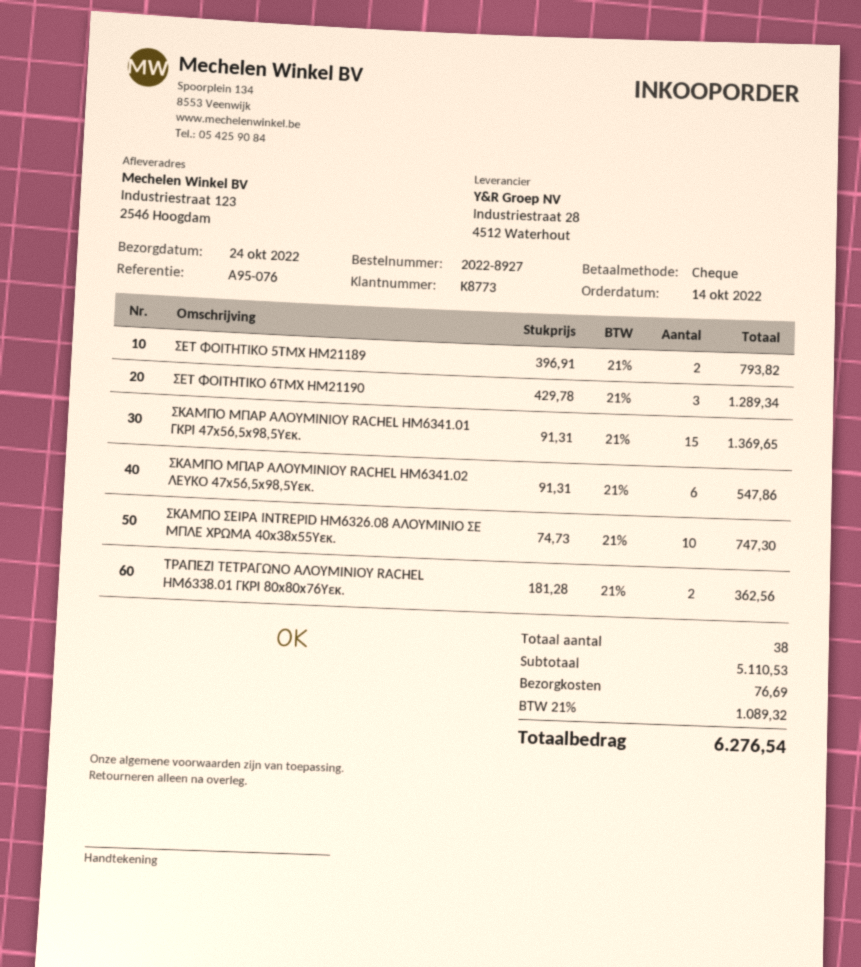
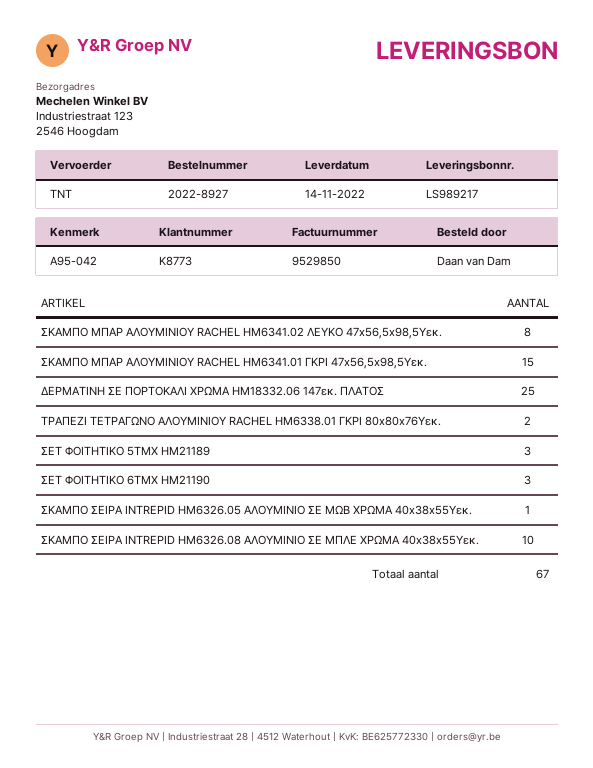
delivery date: 2022-10-24 -> 2022-11-14
reference: A95-076 -> A95-042
ΣΕΤ ΦΟΙΤΗΤΙΚΟ 5ΤΜΧ HM21189: 2 -> 3
ΣΚΑΜΠΟ ΜΠΑΡ ΑΛΟΥΜΙΝΙΟΥ RACHEL HM6341.02 ΛΕΥΚΟ 47x56,5x98,5Υεκ.: 6 -> 8
ΔΕΡΜΑΤΙΝΗ ΣΕ ΠΟΡΤΟΚΑΛΙ ΧΡΩΜΑ HM18332.06 147εκ. ΠΛΑΤΟΣ: none -> 25
ΣΚΑΜΠΟ ΣΕΙΡΑ INTREPID HM6326.05 ΑΛΟΥΜΙΝΙΟ ΣΕ ΜΩΒ ΧΡΩΜΑ 40x38x55Υεκ.: none -> 1
total quantity: 38 -> 67

